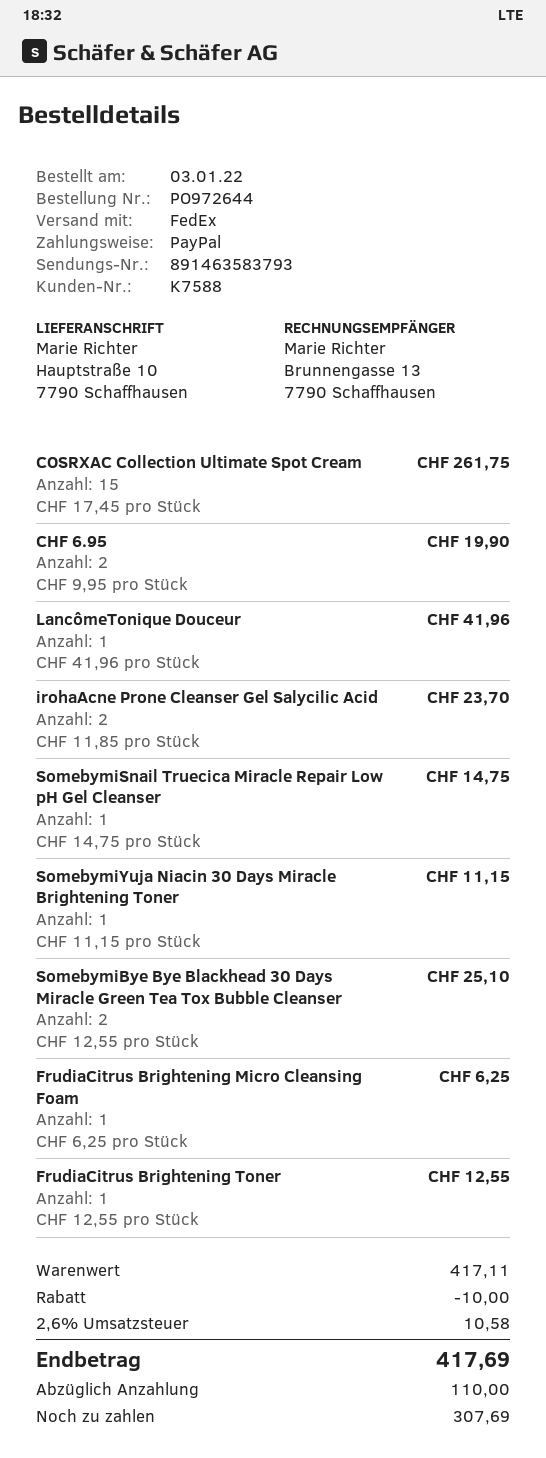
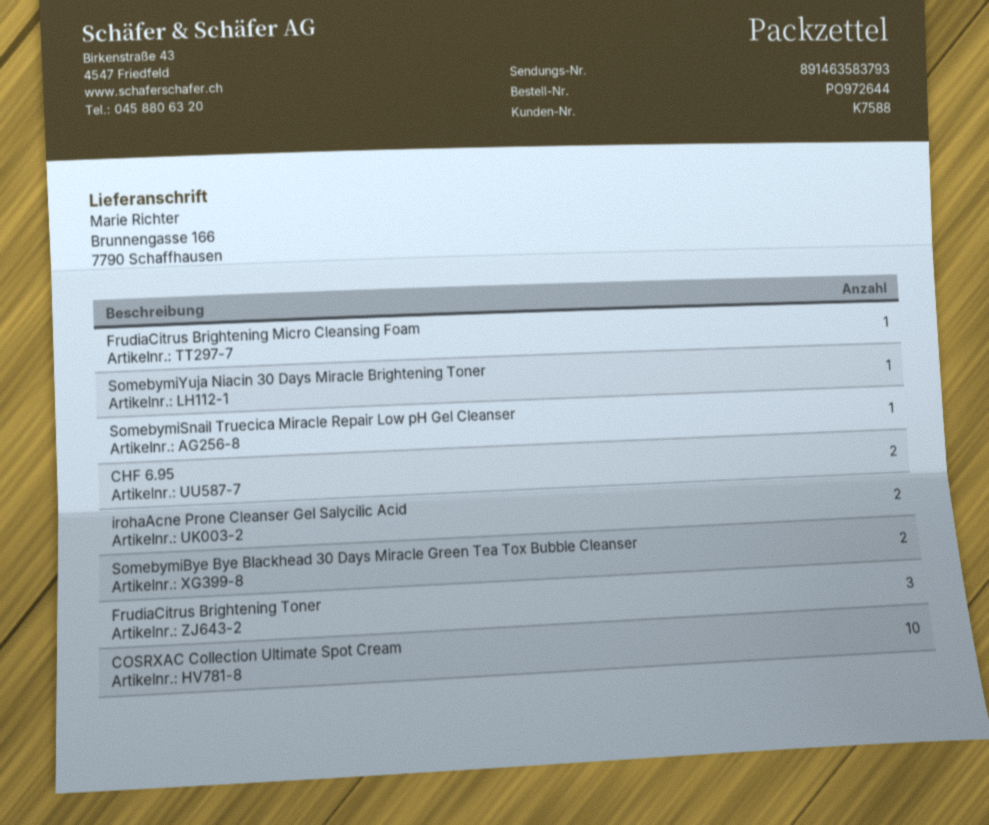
ship to: Hauptstraße 10, 7790 Schaffhausen -> Brunnengasse 166, 7790 Schaffhausen
COSRXAC Collection Ultimate Spot Cream: 15 -> 10
LancômeTonique Douceur: 1 -> none
FrudiaCitrus Brightening Toner: 1 -> 3

